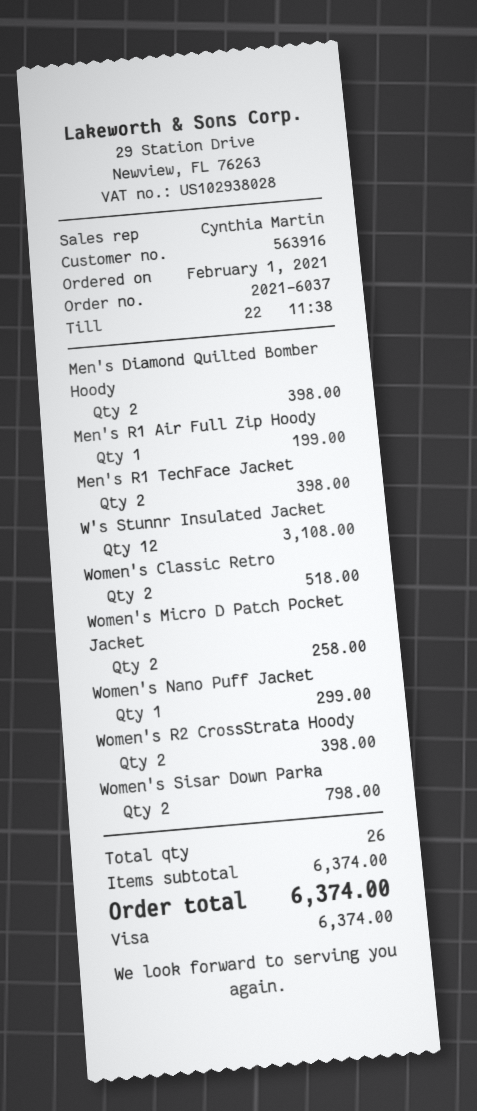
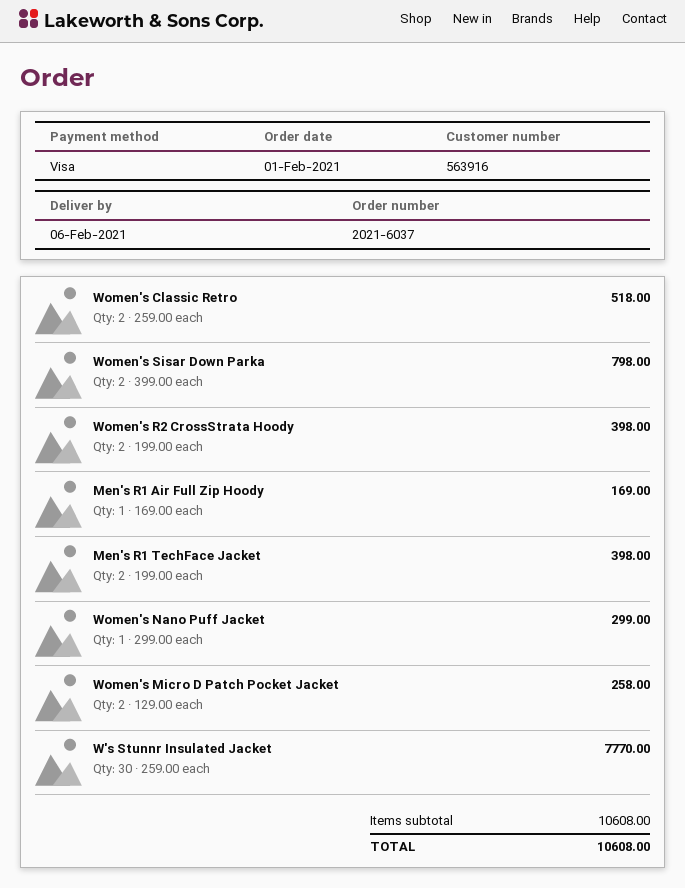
Men's Diamond Quilted Bomber Hoody: 2 for 398.00 -> none
Men's R1 Air Full Zip Hoody: 1 for 199.00 -> 1 for 169.00
W's Stunnr Insulated Jacket: 12 for 3108.00 -> 30 for 7770.00
subtotal: 6374.00 -> 10608.00
total: 6374.00 -> 10608.00

